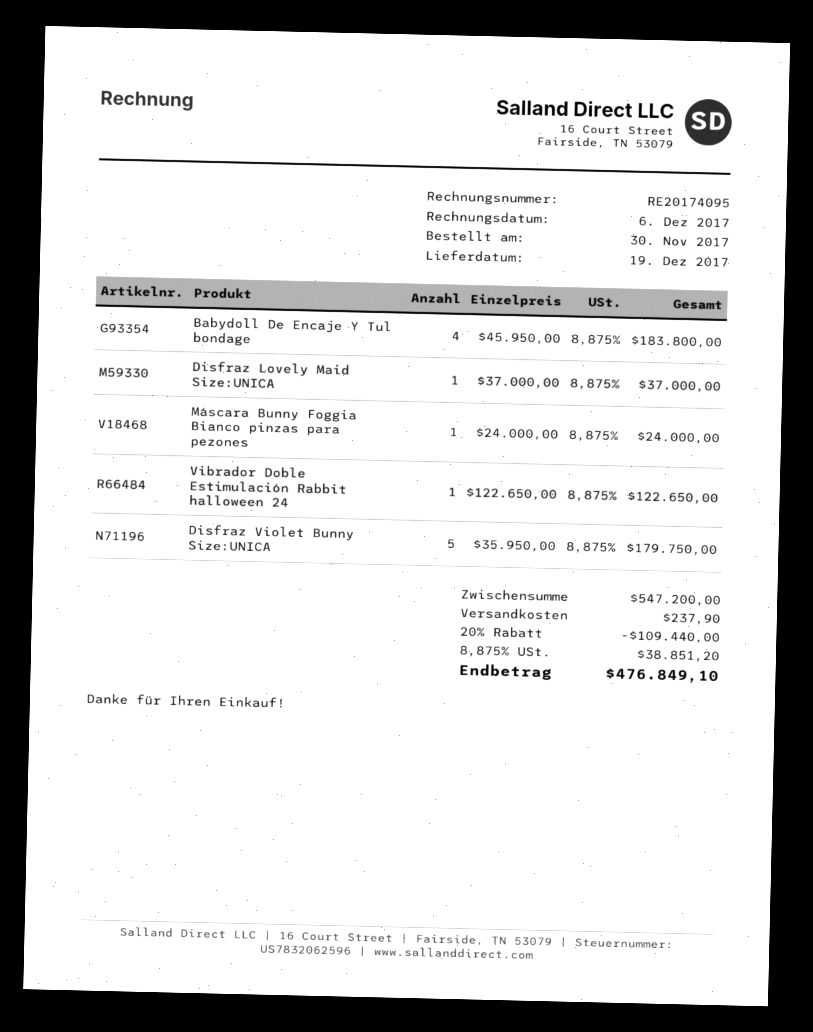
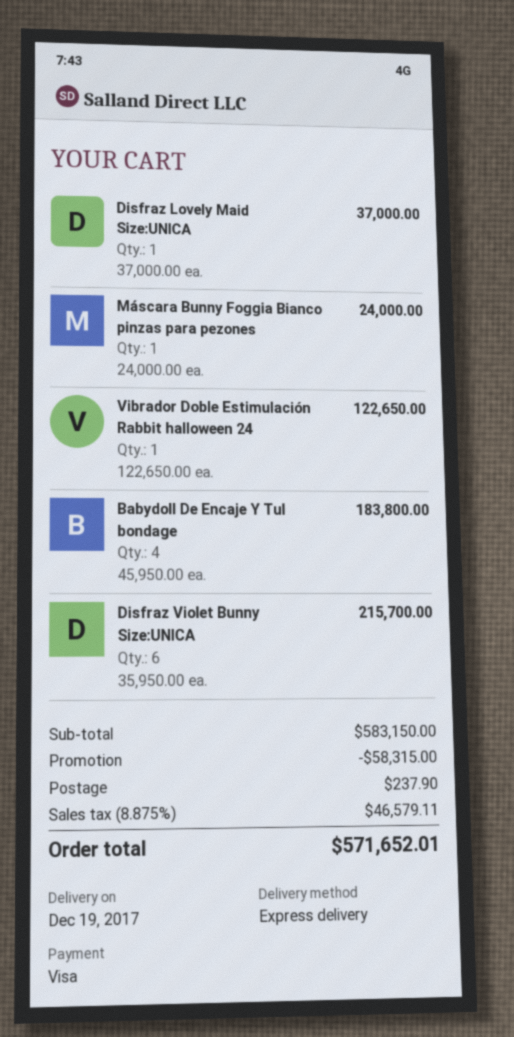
Disfraz Violet Bunny Size:UNICA: 5 x 35950.00 = 179750.00 -> 6 x 35950.00 = 215700.00
subtotal: 547200.00 -> 583150.00
discount: 109440.00 -> 58315.00
tax: 8.875% = 38851.20 -> 8.875% = 46579.11
total: 476849.10 -> 571652.01

